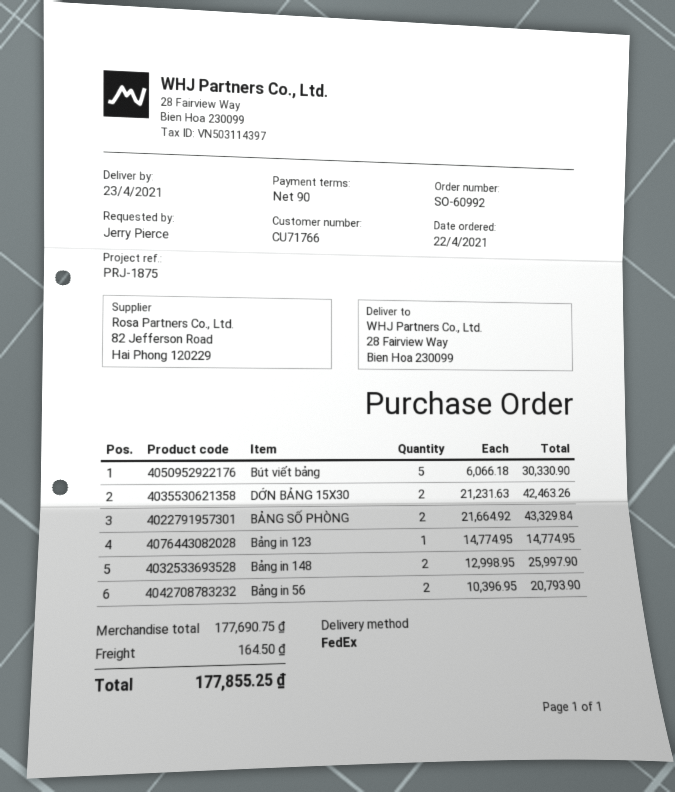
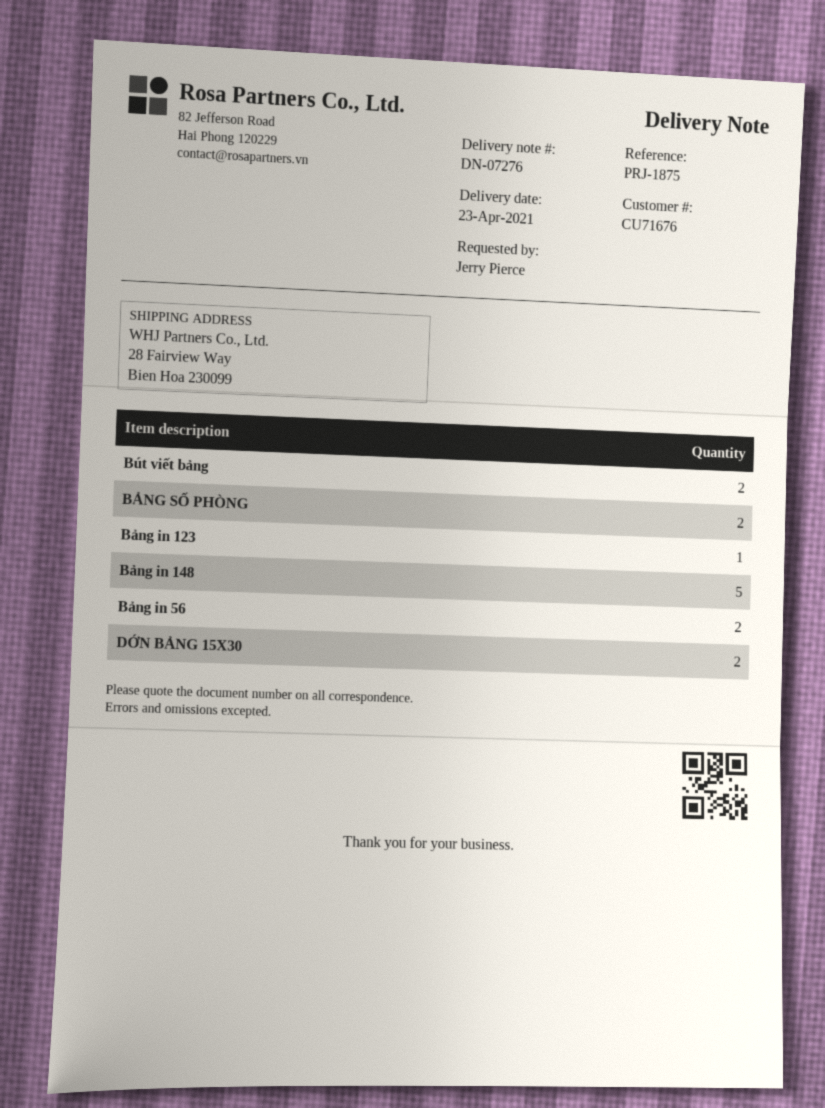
customer number: CU71766 -> CU71676
Bút viết bảng: 5 -> 2
Bảng in 148: 2 -> 5

